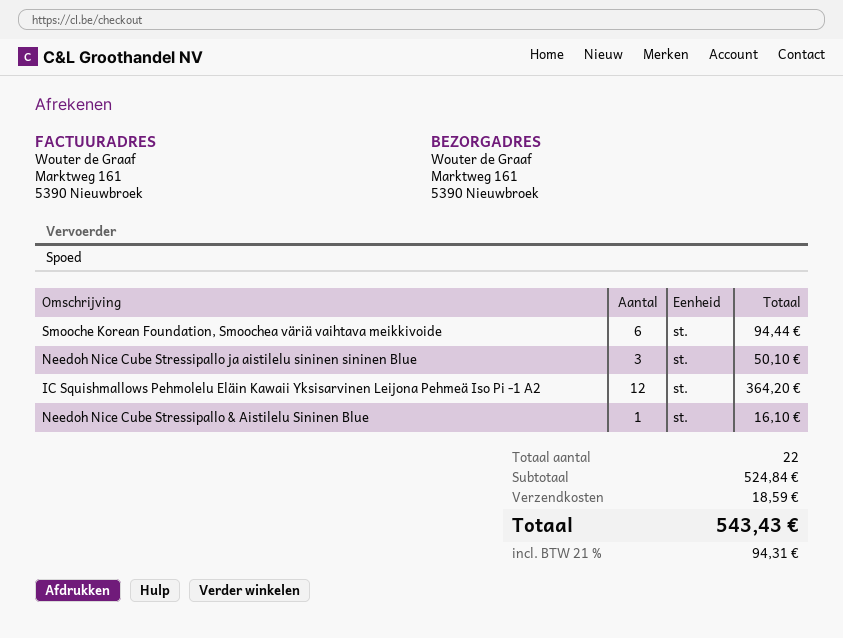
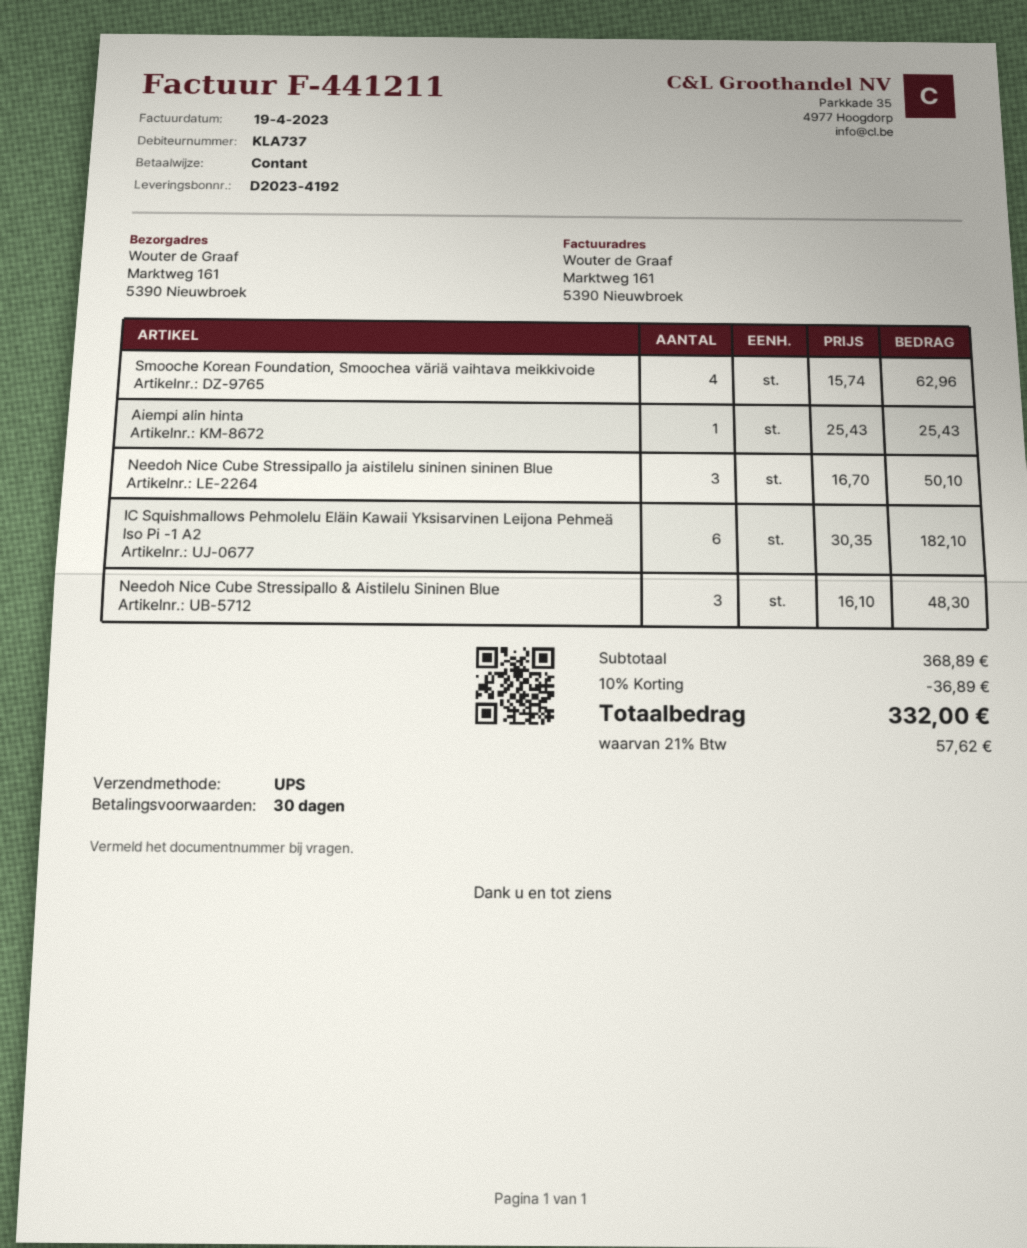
shipping method: express -> UPS
Smooche Korean Foundation, Smoochea väriä vaihtava meikkivoide: 6 for 94.44 -> 4 for 62.96
IC Squishmallows Pehmolelu Eläin Kawaii Yksisarvinen Leijona Pehmeä Iso Pi -1 A2: 12 for 364.20 -> 6 for 182.10
Needoh Nice Cube Stressipallo & Aistilelu Sininen Blue: 1 for 16.10 -> 3 for 48.30
Aiempi alin hinta: none -> 1 for 25.43
subtotal: 524.84 -> 368.89
discount: none -> 10% = 36.89
shipping: 18.59 -> none
tax: 21% = 94.31 -> 21% = 57.62
total: 543.43 -> 332.00

